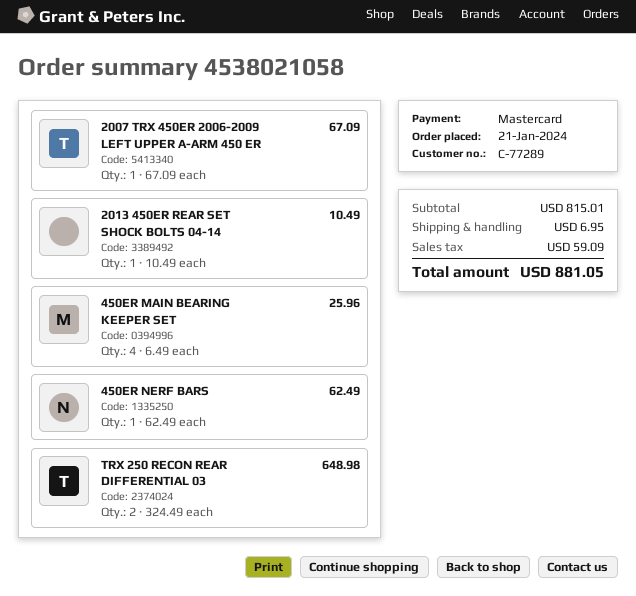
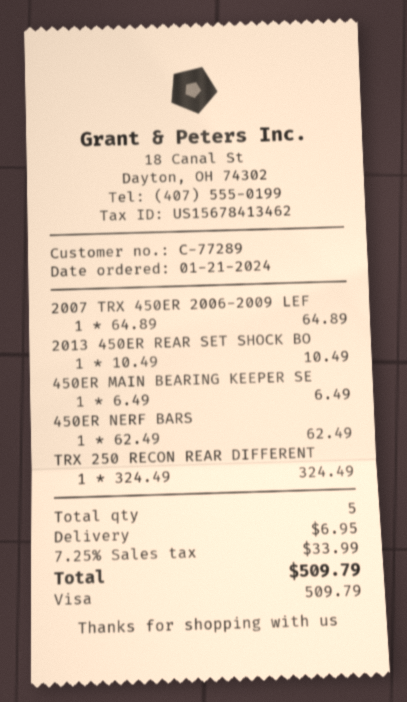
payment method: Mastercard -> Visa
2007 TRX 450ER 2006-2009 LEFT UPPER A-ARM 450 ER: 1 x 67.09 = 67.09 -> 1 x 64.89 = 64.89
450ER MAIN BEARING KEEPER SET: 4 x 6.49 = 25.96 -> 1 x 6.49 = 6.49
TRX 250 RECON REAR DIFFERENTIAL 03: 2 x 324.49 = 648.98 -> 1 x 324.49 = 324.49
tax: 59.09 -> 33.99
total: 881.05 -> 509.79

